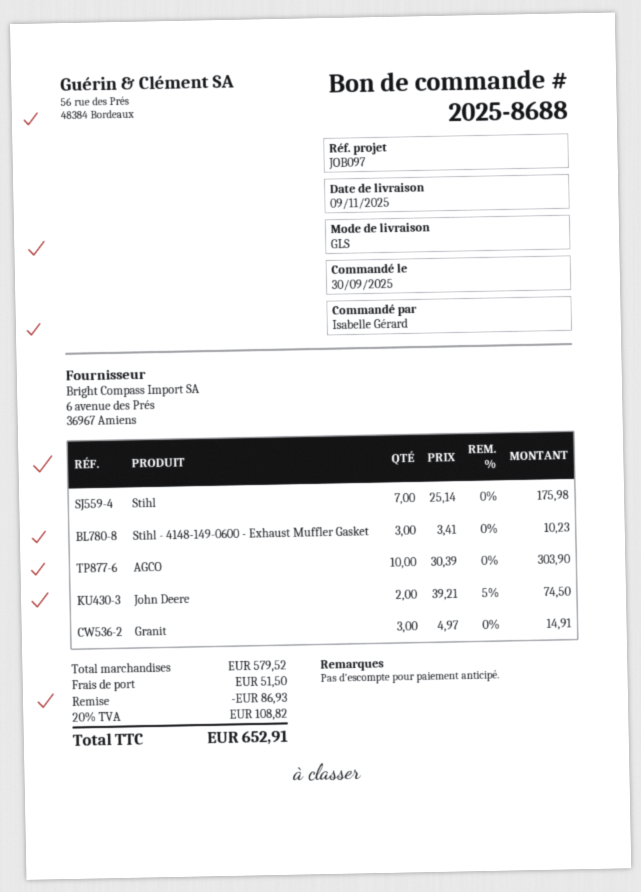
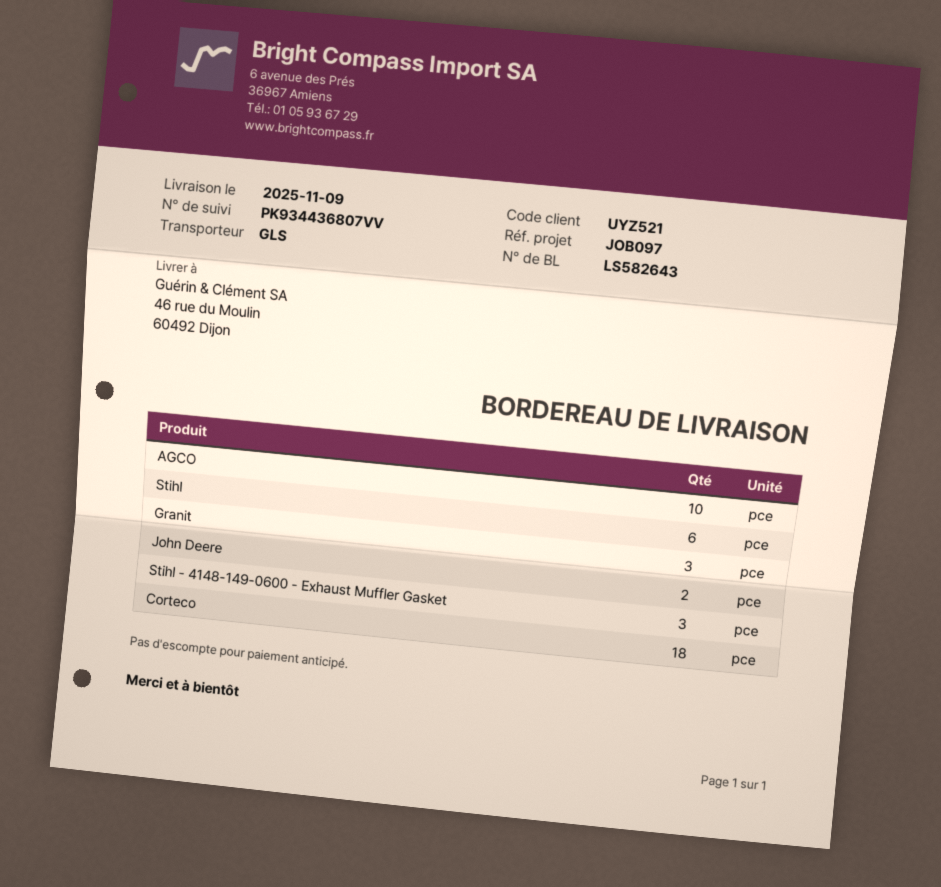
Stihl: 7 -> 6
Corteco: none -> 18

